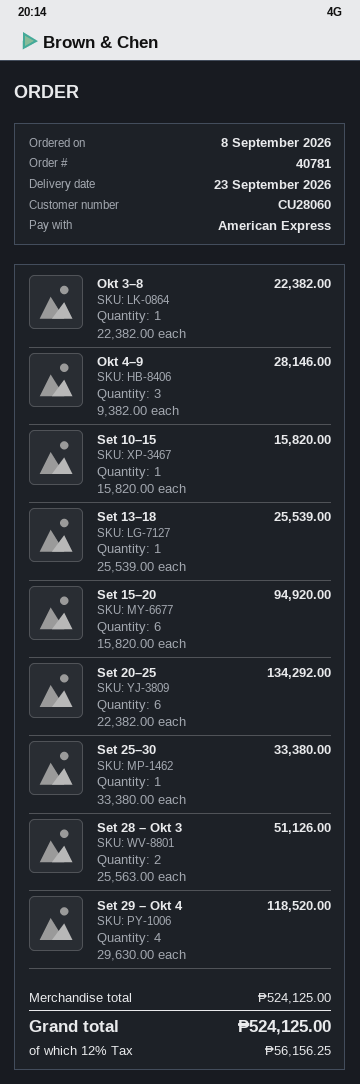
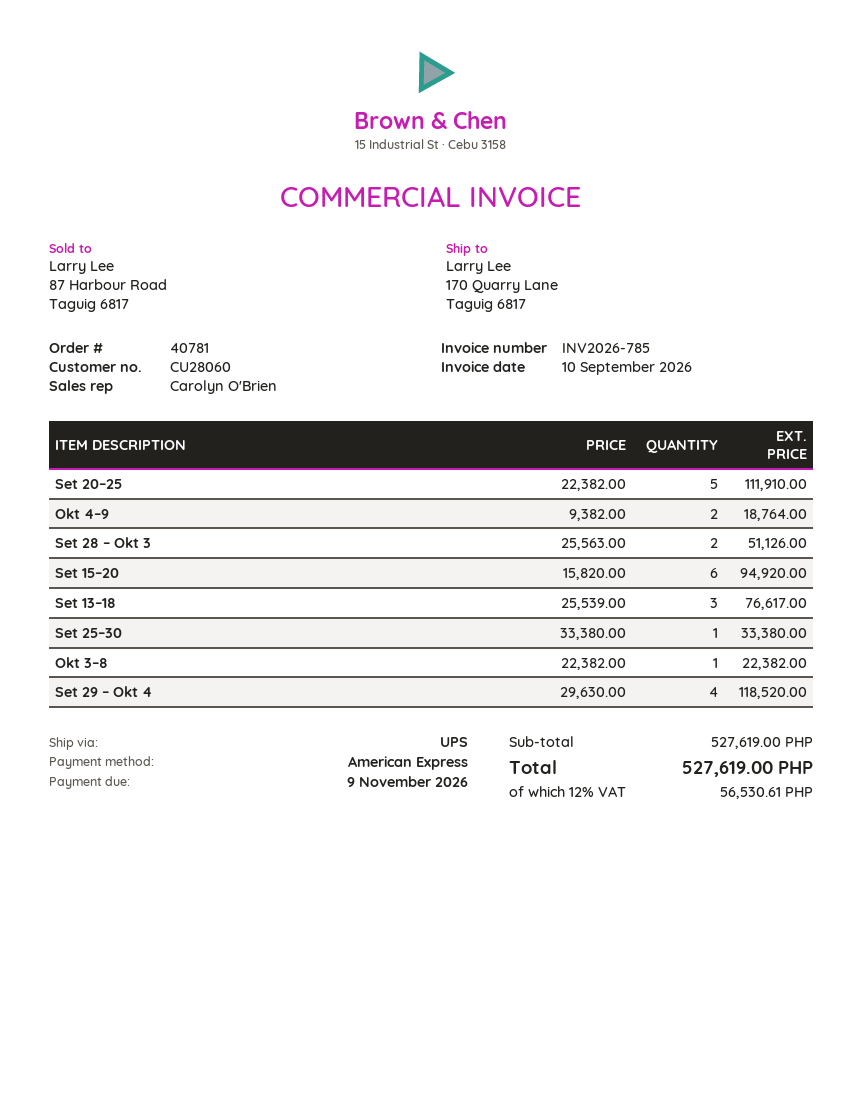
Okt 4–9: 3 x 9382.00 = 28146.00 -> 2 x 9382.00 = 18764.00
Set 10–15: 1 x 15820.00 = 15820.00 -> none
Set 13–18: 1 x 25539.00 = 25539.00 -> 3 x 25539.00 = 76617.00
Set 20–25: 6 x 22382.00 = 134292.00 -> 5 x 22382.00 = 111910.00
subtotal: 524125.00 -> 527619.00
tax: 12% = 56156.25 -> 12% = 56530.61
total: 524125.00 -> 527619.00

